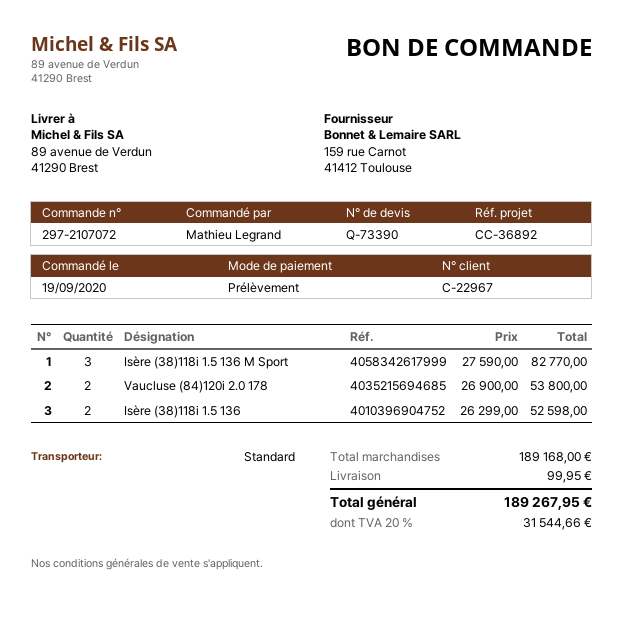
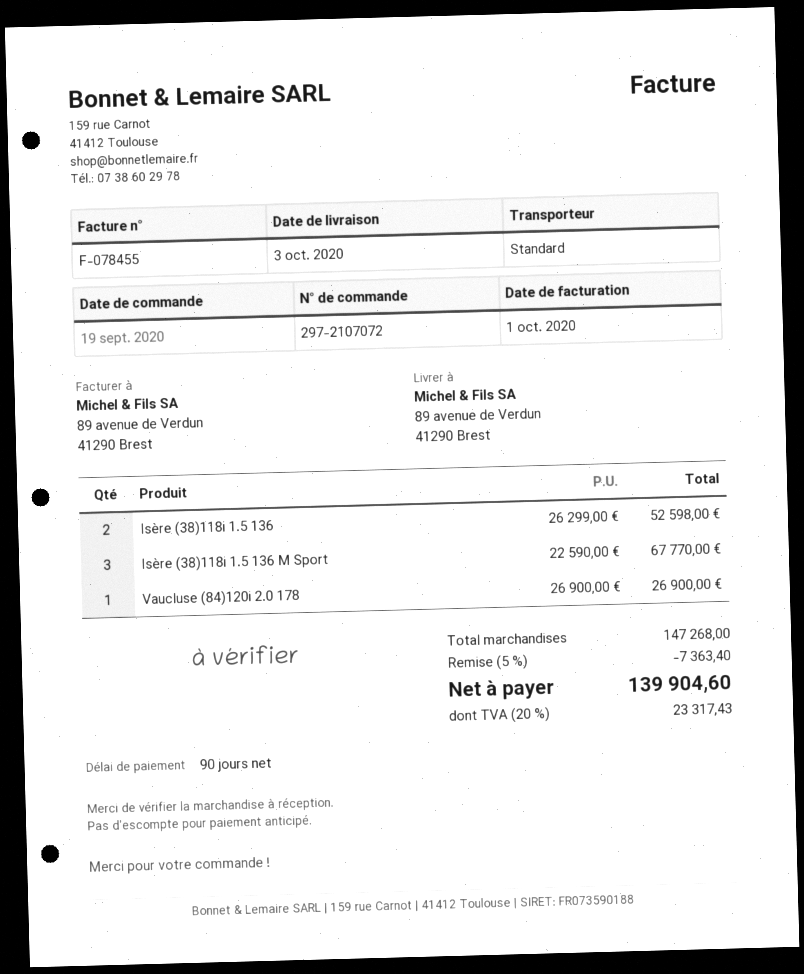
Isère (38)118i 1.5 136 M Sport: 3 x 27590.00 = 82770.00 -> 3 x 22590.00 = 67770.00
Vaucluse (84)120i 2.0 178: 2 x 26900.00 = 53800.00 -> 1 x 26900.00 = 26900.00
subtotal: 189168.00 -> 147268.00
discount: none -> 5% = 7363.40
shipping: 99.95 -> none
tax: 20% = 31544.66 -> 20% = 23317.43
total: 189267.95 -> 139904.60

